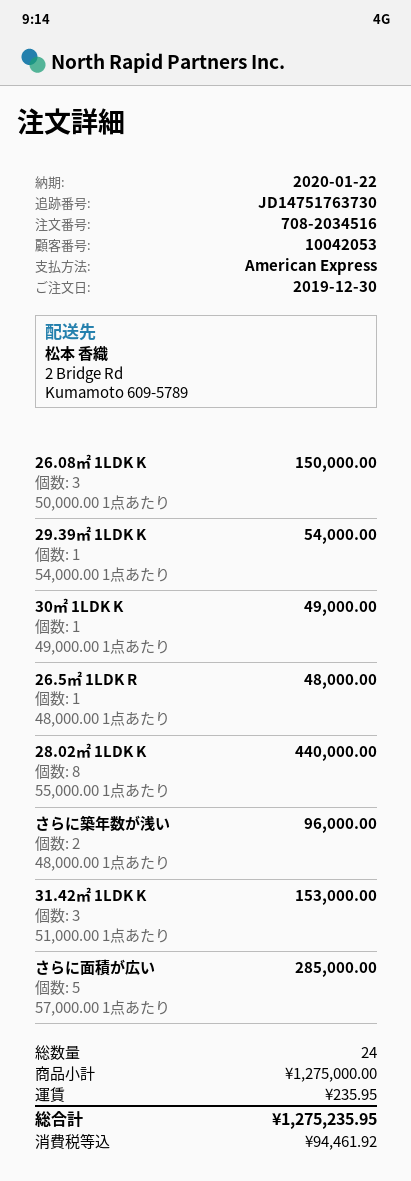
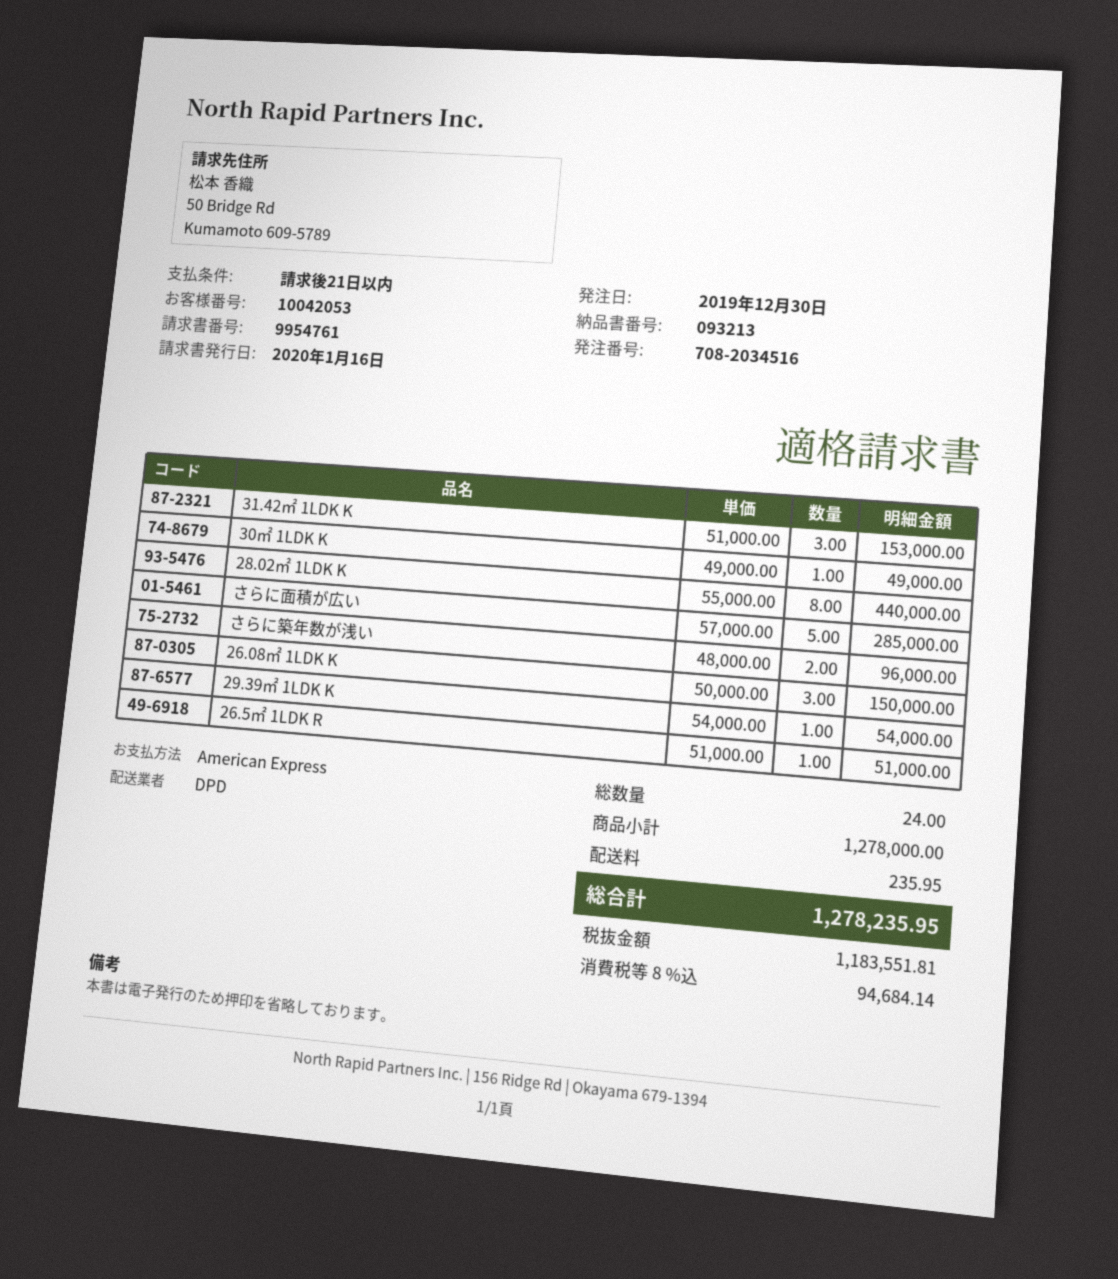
26.5㎡ 1LDK R: 1 x 48000.00 = 48000.00 -> 1 x 51000.00 = 51000.00
subtotal: 1275000.00 -> 1278000.00
tax: 94461.92 -> 94684.14
total: 1275235.95 -> 1278235.95

